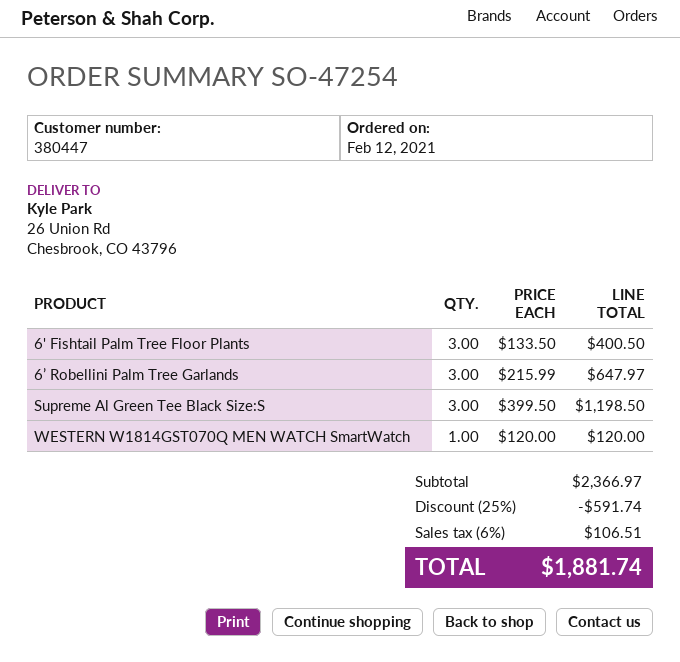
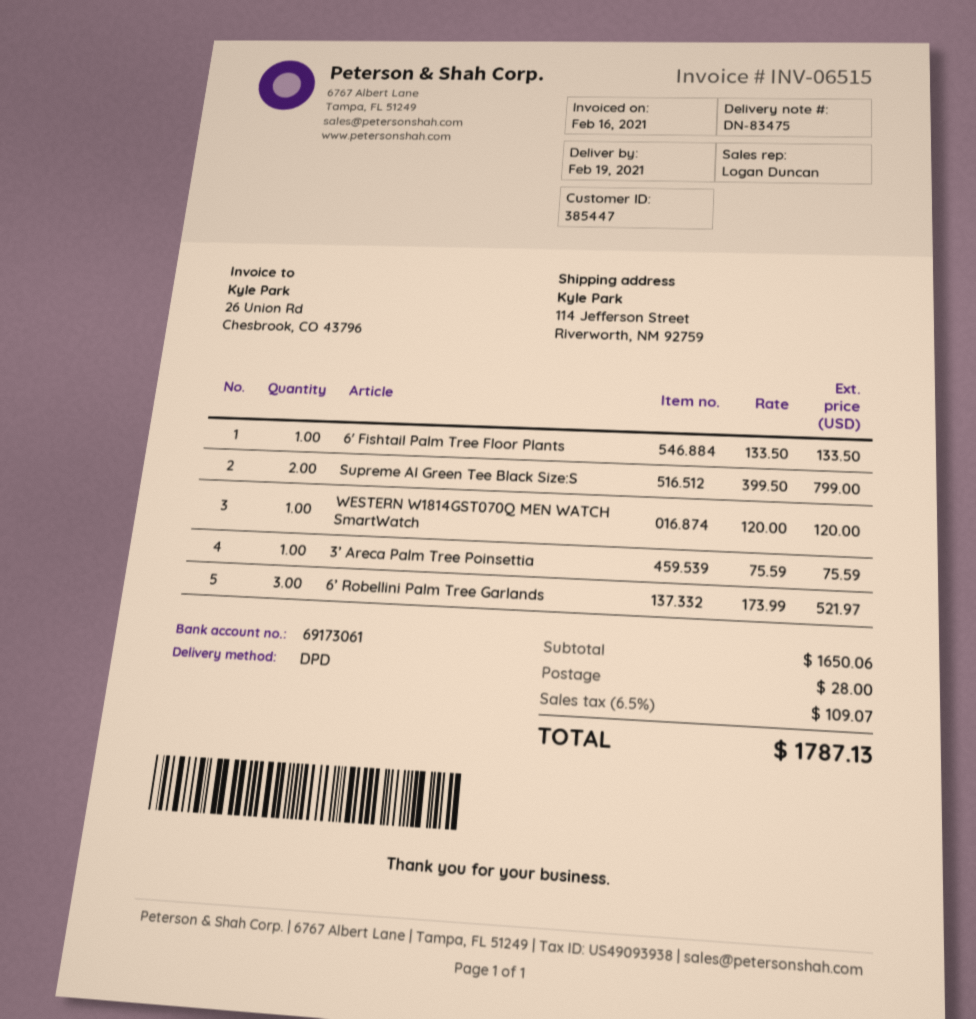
customer number: 380447 -> 385447
ship to: 26 Union Rd, Chesbrook, CO 43796 -> 114 Jefferson Street, Riverworth, NM 92759
6' Fishtail Palm Tree Floor Plants: 3 x 133.50 = 400.50 -> 1 x 133.50 = 133.50
6’ Robellini Palm Tree Garlands: 3 x 215.99 = 647.97 -> 3 x 173.99 = 521.97
Supreme Al Green Tee Black Size:S: 3 x 399.50 = 1198.50 -> 2 x 399.50 = 799.00
3’ Areca Palm Tree Poinsettia: none -> 1 x 75.59 = 75.59
subtotal: 2366.97 -> 1650.06
discount: 25% = 591.74 -> none
shipping: none -> 28.00
tax: 6% = 106.51 -> 6.5% = 109.07
total: 1881.74 -> 1787.13

